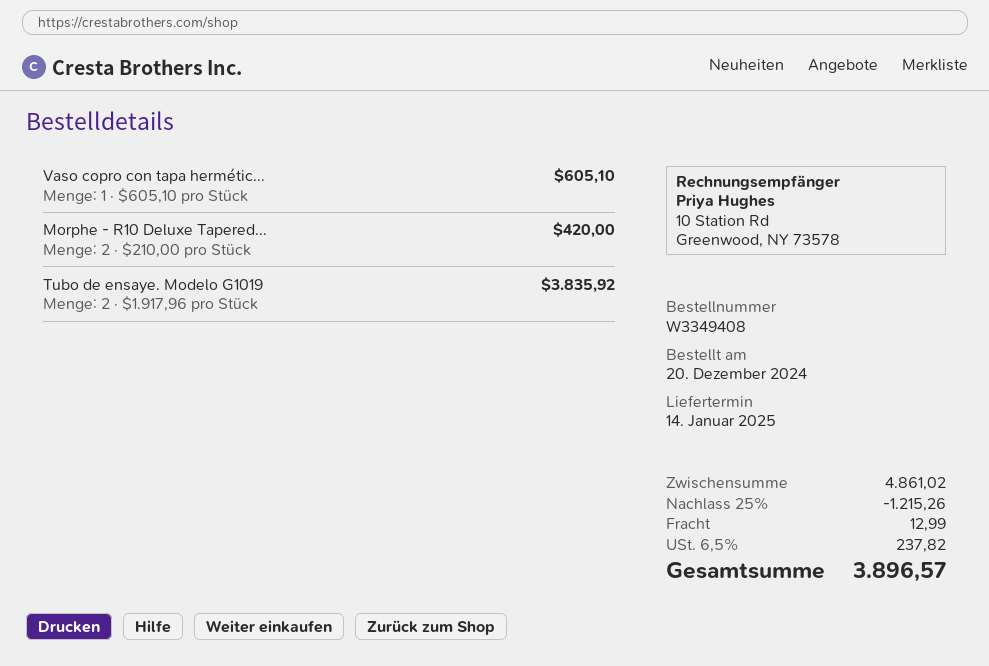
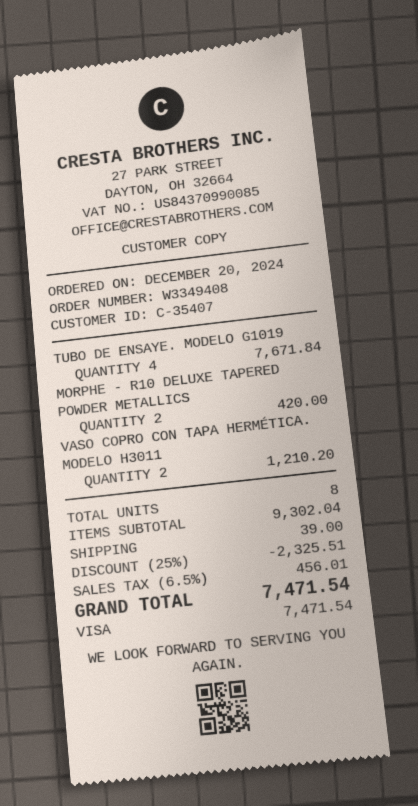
Vaso copro con tapa hermétic...: 1 for 605.10 -> 2 for 1210.20
Tubo de ensaye. Modelo G1019: 2 for 3835.92 -> 4 for 7671.84
subtotal: 4861.02 -> 9302.04
discount: 25% = 1215.26 -> 25% = 2325.51
shipping: 12.99 -> 39.00
tax: 6.5% = 237.82 -> 6.5% = 456.01
total: 3896.57 -> 7471.54

